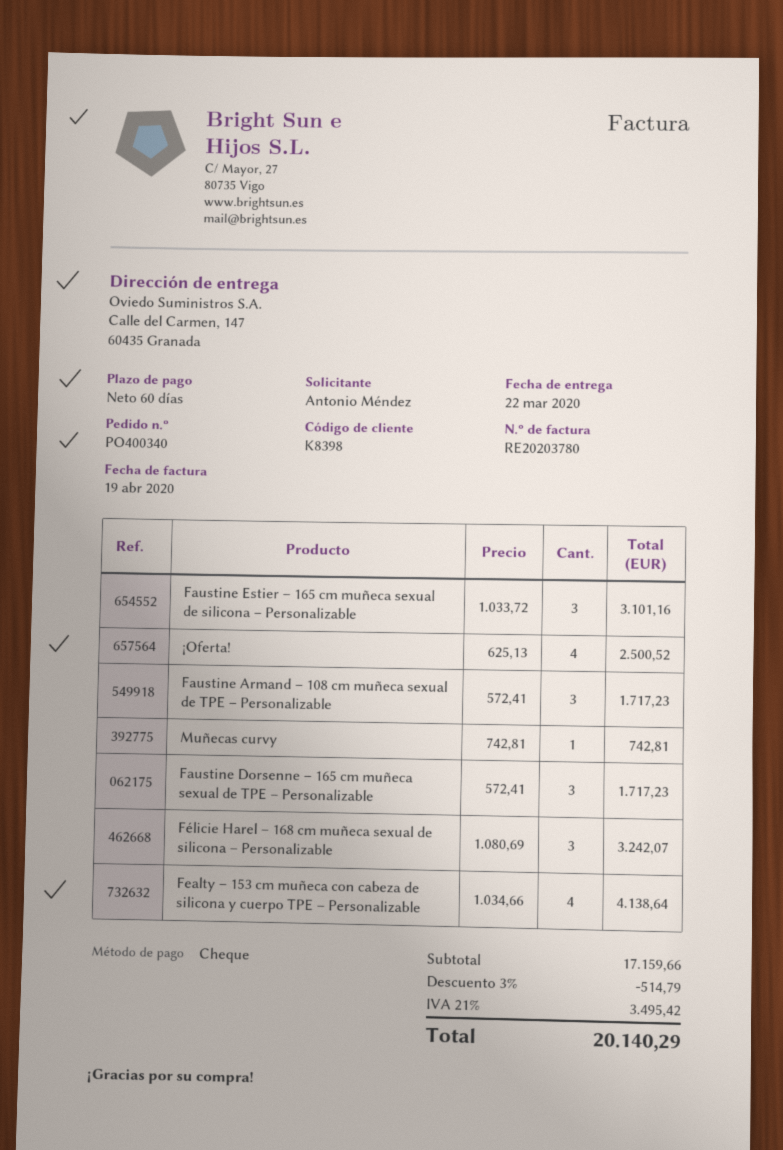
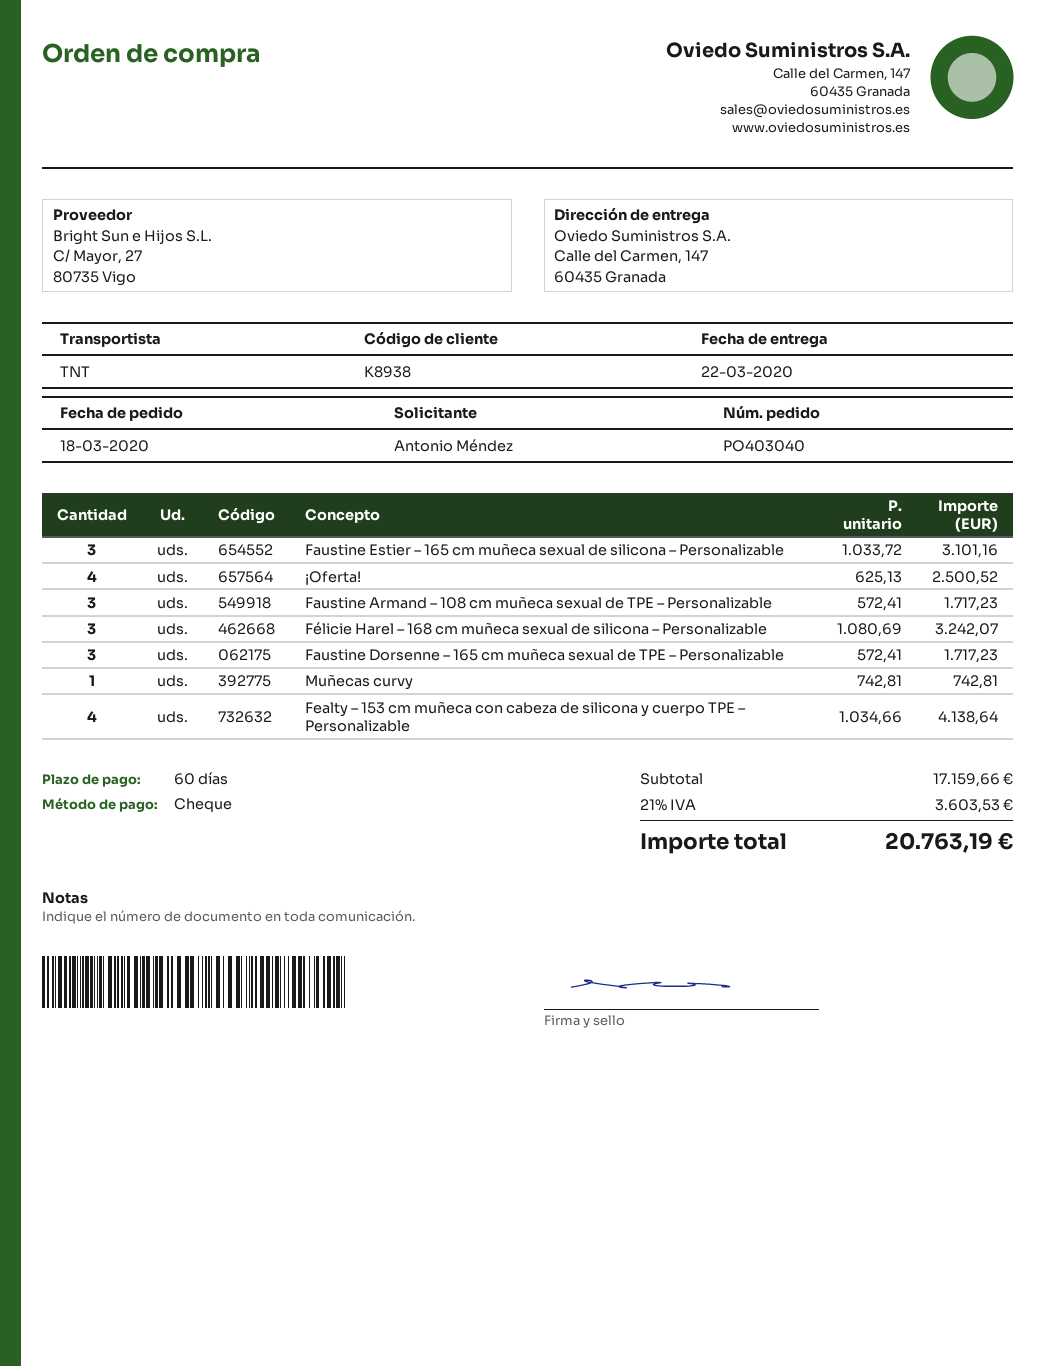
order number: PO400340 -> PO403040
customer number: K8398 -> K8938
discount: 3% = 514.79 -> none
tax: 21% = 3495.42 -> 21% = 3603.53
total: 20140.29 -> 20763.19

